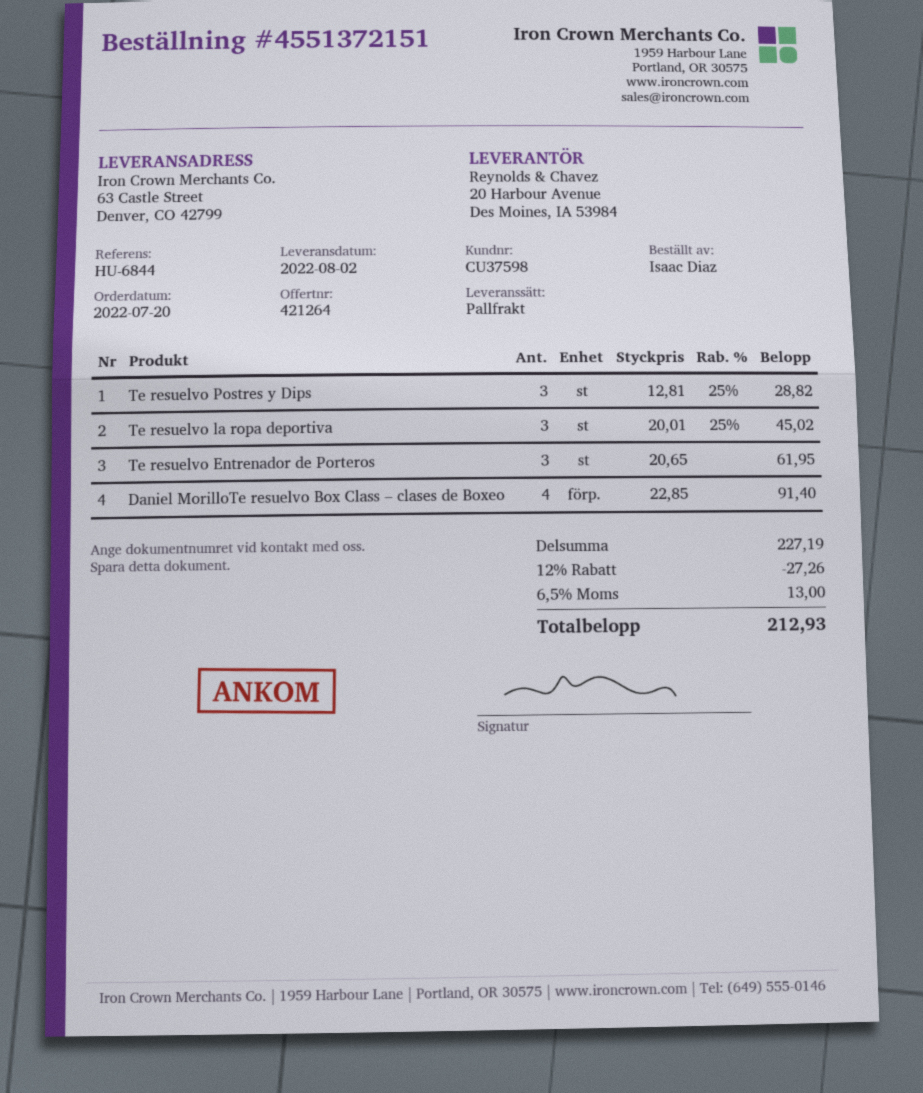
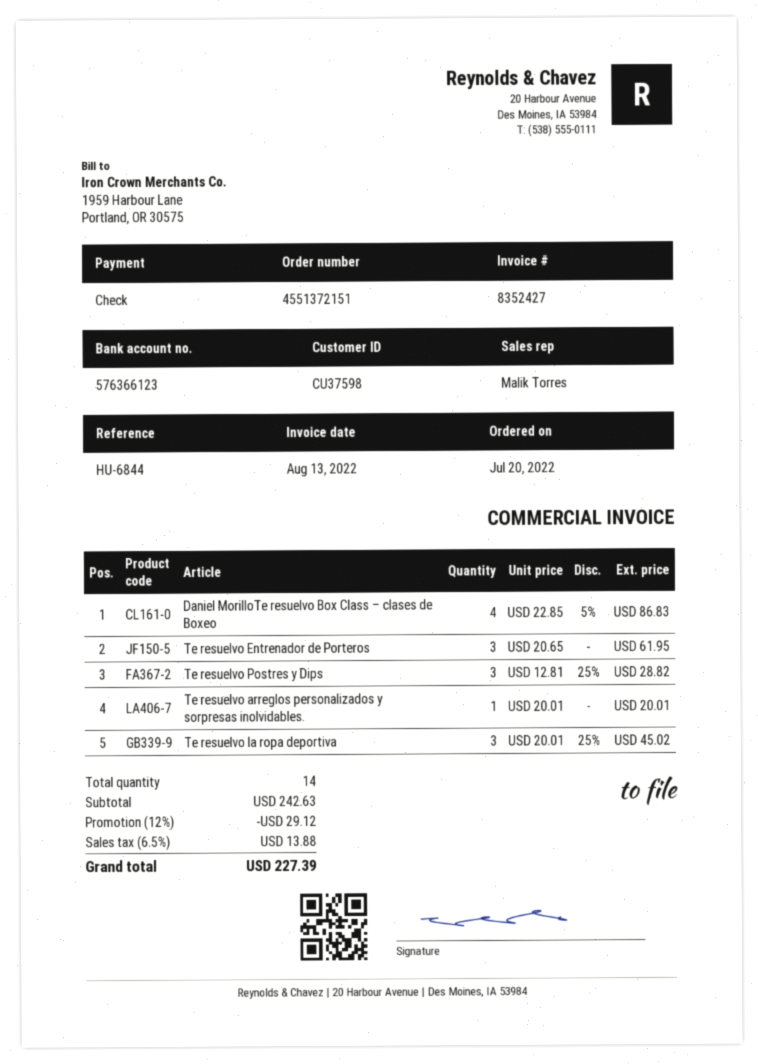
Daniel MorilloTe resuelvo Box Class – clases de Boxeo: 4 x 22.85 = 91.40 -> 4 x 22.85 - 5% = 86.83
Te resuelvo arreglos personalizados y sorpresas inolvidables.: none -> 1 x 20.01 = 20.01
subtotal: 227.19 -> 242.63
discount: 12% = 27.26 -> 12% = 29.12
tax: 6.5% = 13.00 -> 6.5% = 13.88
total: 212.93 -> 227.39

